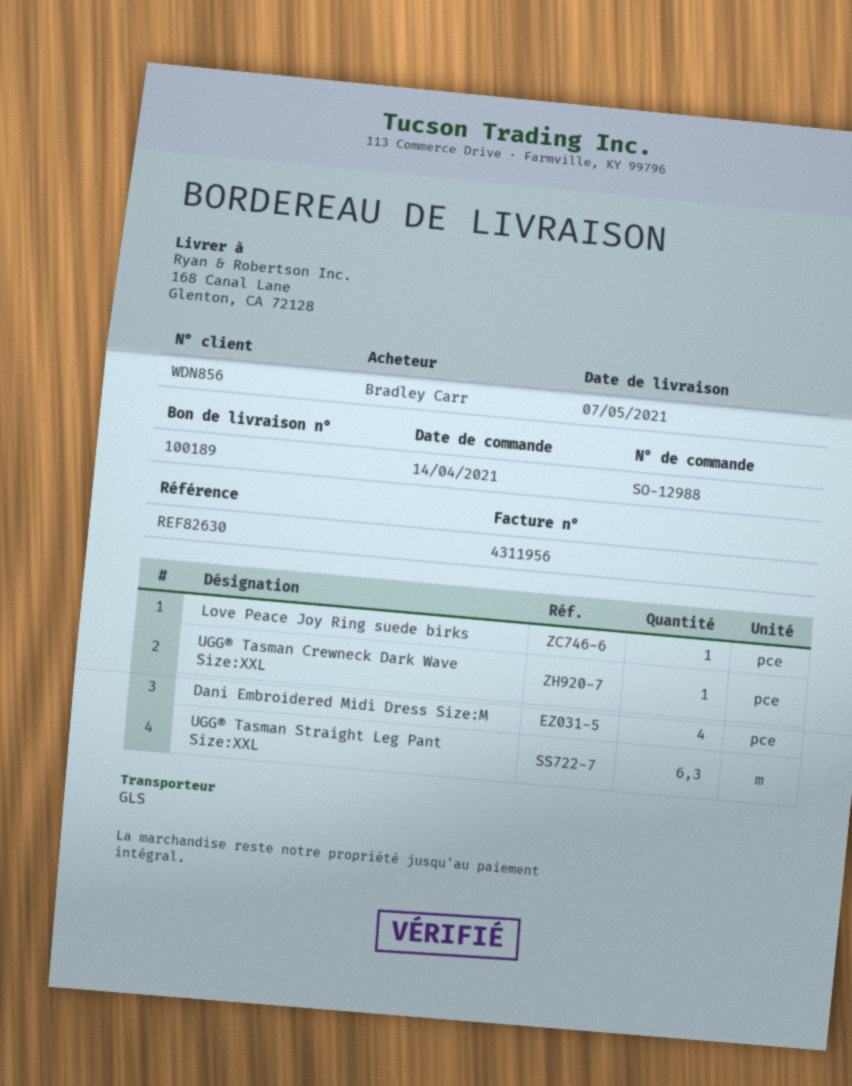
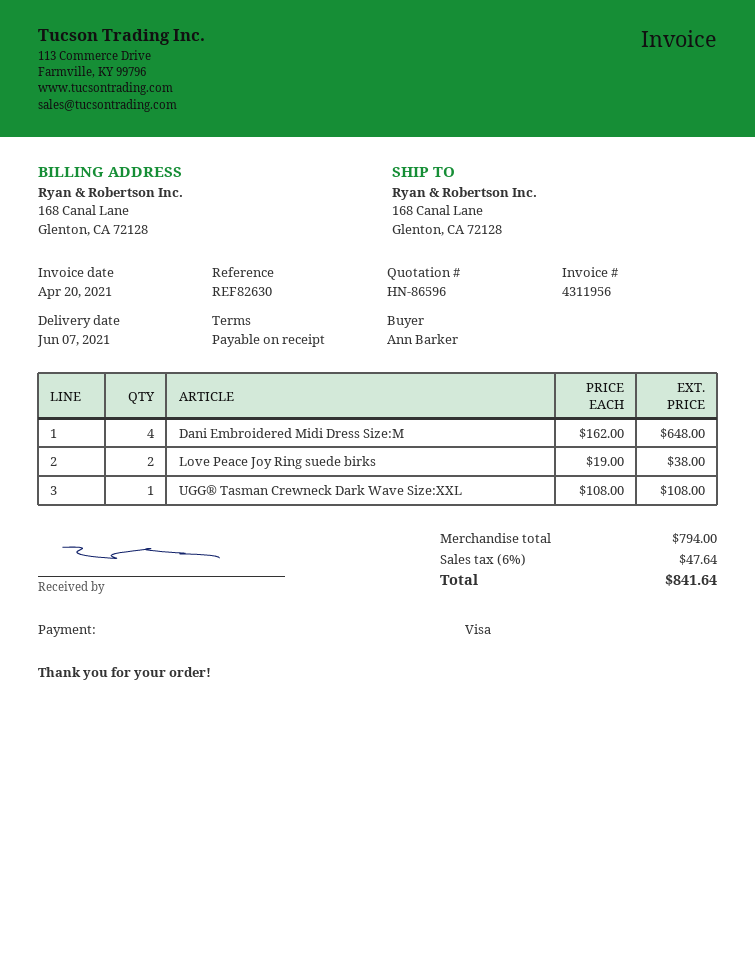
delivery date: 2021-05-07 -> 2021-06-07
ordered by: Bradley Carr -> Ann Barker
Love Peace Joy Ring suede birks: 1 -> 2
UGG® Tasman Straight Leg Pant Size:XXL: 6.3 -> none

